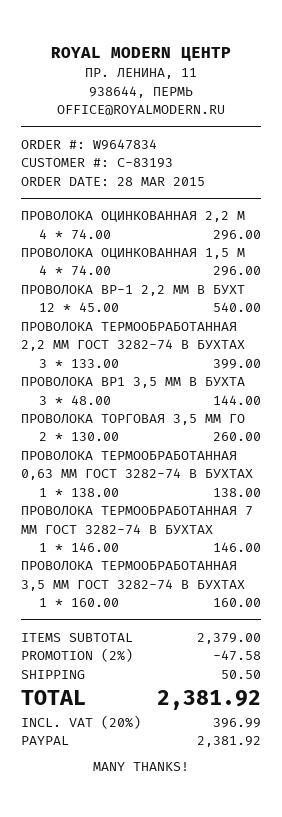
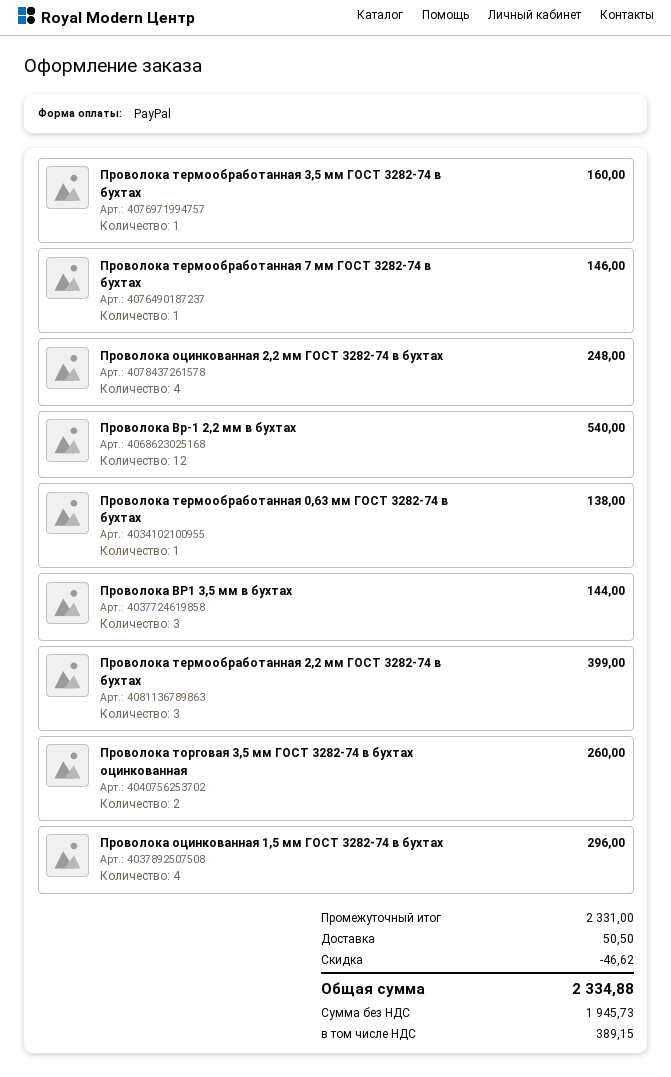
ПРОВОЛОКА ОЦИНКОВАННАЯ 2,2 М: 4 for 296.00 -> 4 for 248.00
subtotal: 2379.00 -> 2331.00
discount: 47.58 -> 46.62
tax: 396.99 -> 389.15
total: 2381.92 -> 2334.88

